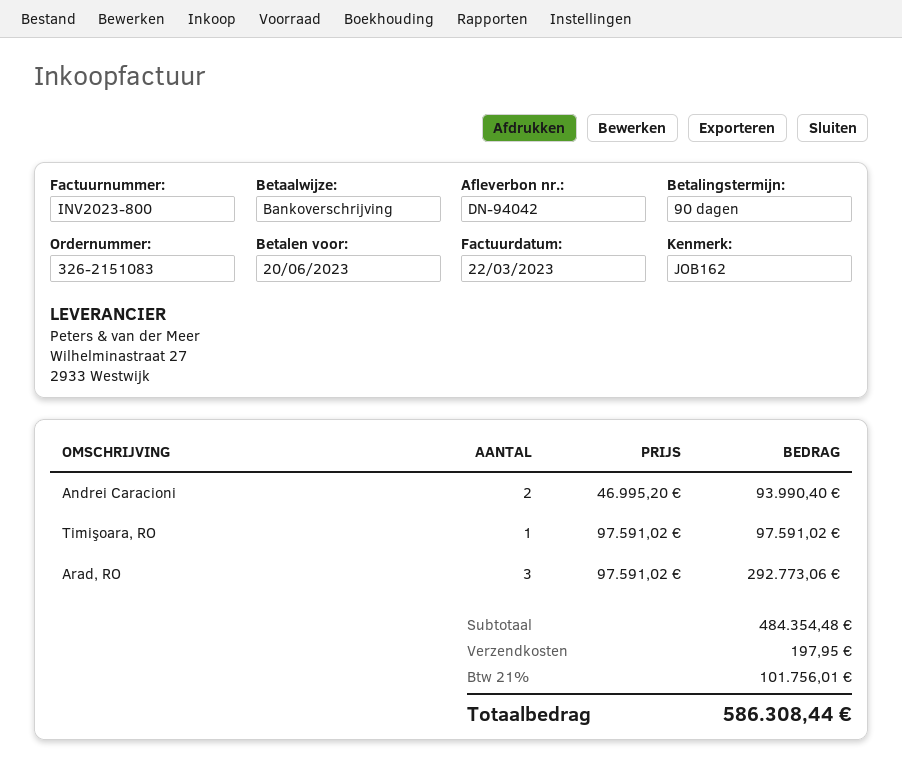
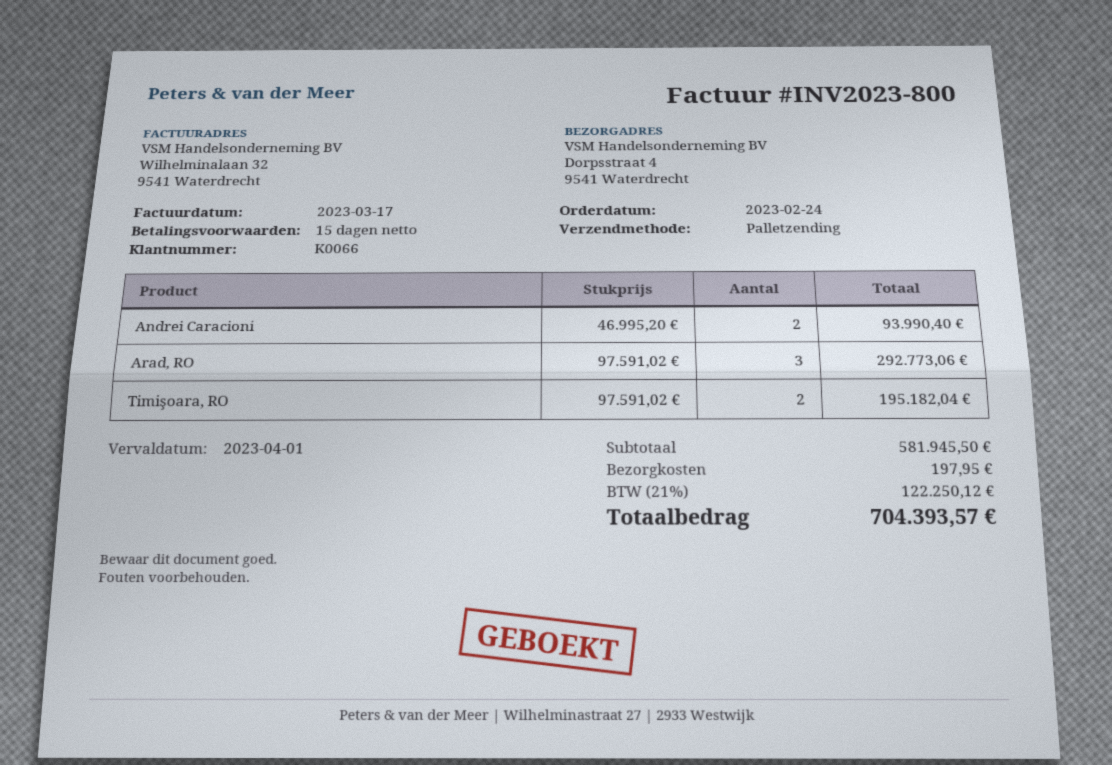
invoice date: 2023-03-22 -> 2023-03-17
payment terms: 90 days -> 15 days
due date: 2023-06-20 -> 2023-04-01
Timişoara, RO: 1 x 97591.02 = 97591.02 -> 2 x 97591.02 = 195182.04
subtotal: 484354.48 -> 581945.50
tax: 21% = 101756.01 -> 21% = 122250.12
total: 586308.44 -> 704393.57

